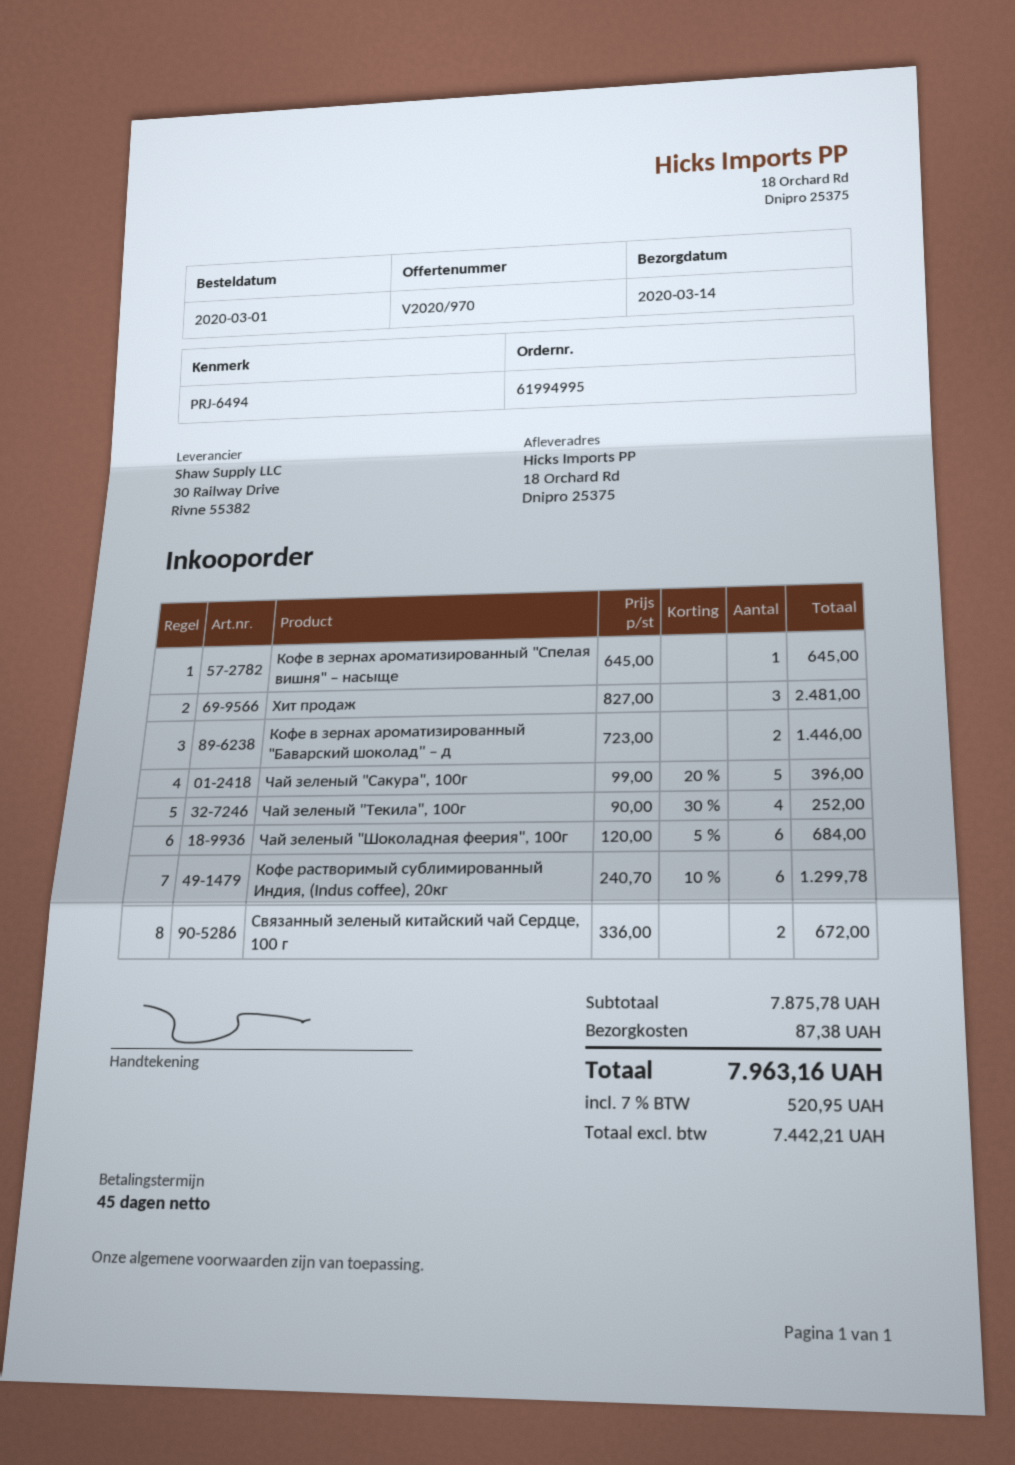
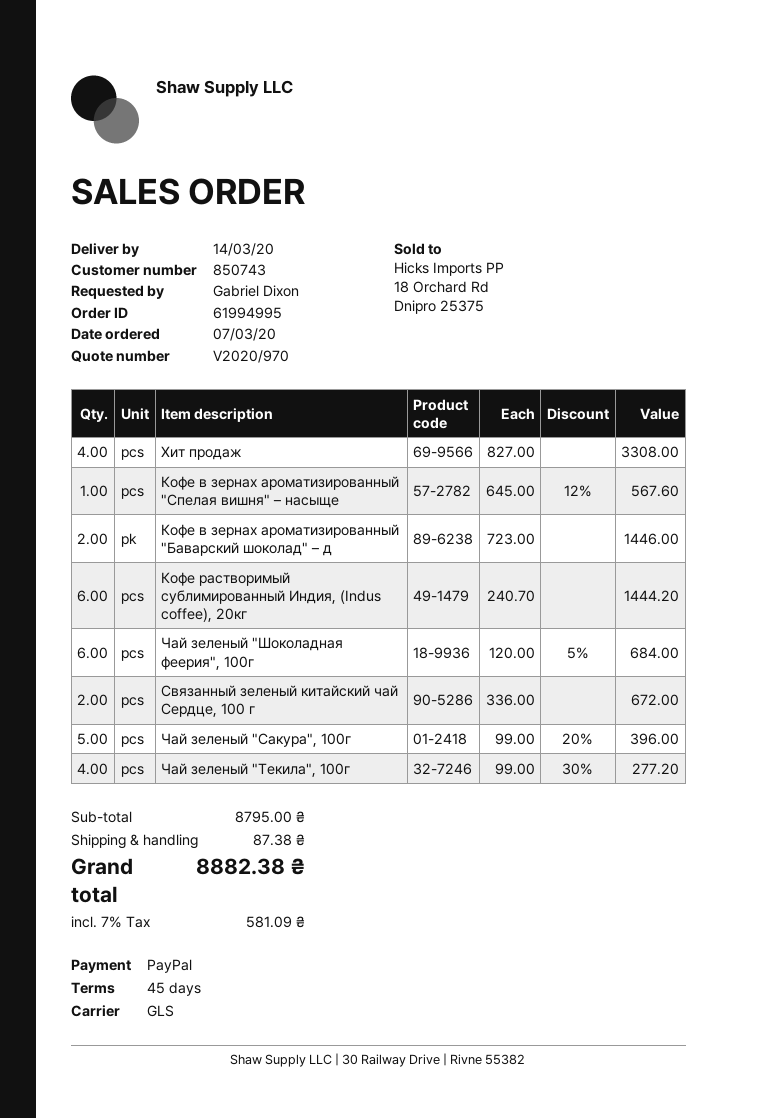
order date: 2020-03-01 -> 2020-03-07
Кофе в зернах ароматизированный "Спелая вишня" – насыще: 1 x 645.00 = 645.00 -> 1 x 645.00 - 12% = 567.60
Хит продаж: 3 x 827.00 = 2481.00 -> 4 x 827.00 = 3308.00
Чай зеленый "Текила", 100г: 4 x 90.00 - 30% = 252.00 -> 4 x 99.00 - 30% = 277.20
Кофе растворимый сублимированный Индия, (Indus coffee), 20кг: 6 x 240.70 - 10% = 1299.78 -> 6 x 240.70 = 1444.20
subtotal: 7875.78 -> 8795.00
tax: 7% = 520.95 -> 7% = 581.09
total: 7963.16 -> 8882.38

